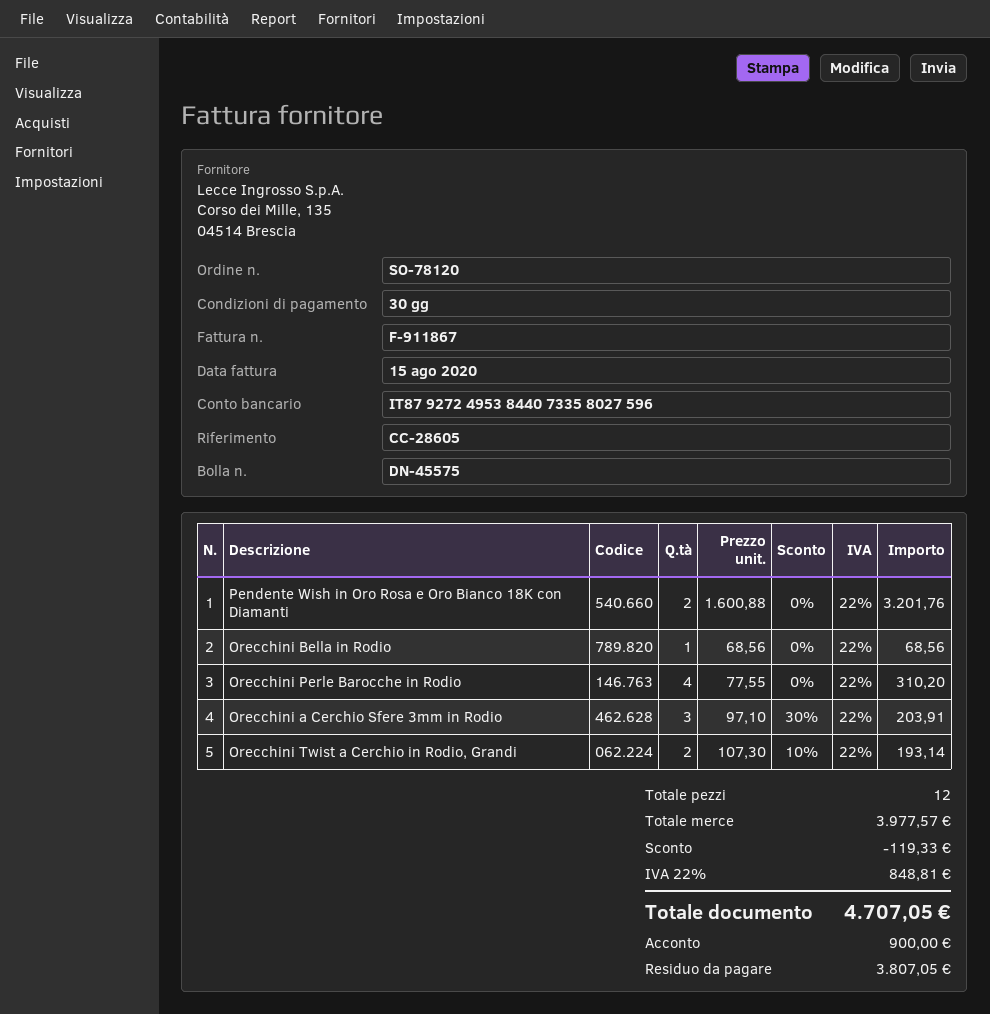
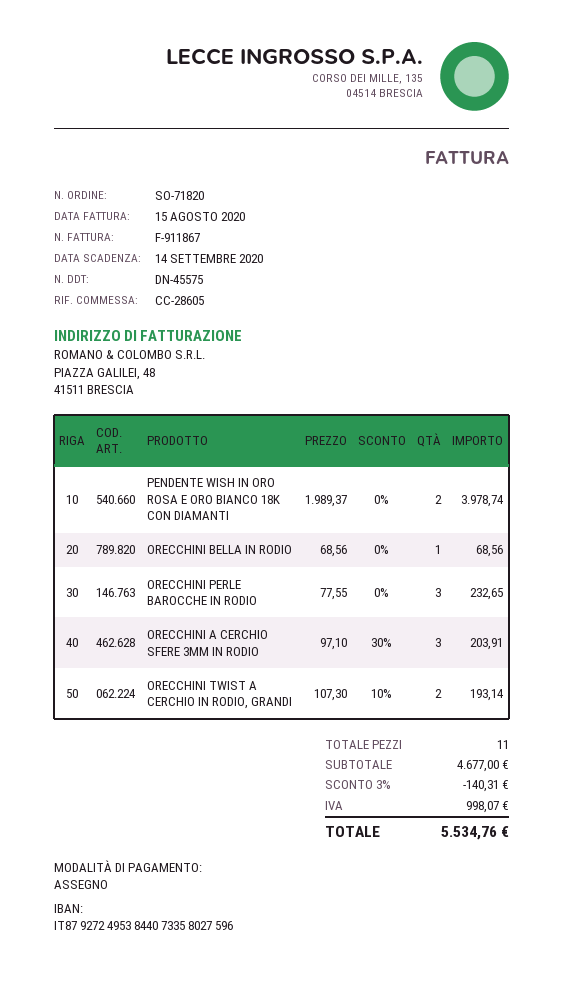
order number: SO-78120 -> SO-71820
Pendente Wish in Oro Rosa e Oro Bianco 18K con Diamanti: 2 x 1600.88 = 3201.76 -> 2 x 1989.37 = 3978.74
Orecchini Perle Barocche in Rodio: 4 x 77.55 = 310.20 -> 3 x 77.55 = 232.65
total quantity: 12 -> 11
subtotal: 3977.57 -> 4677.00
discount: 119.33 -> 140.31
tax: 848.81 -> 998.07
total: 4707.05 -> 5534.76

